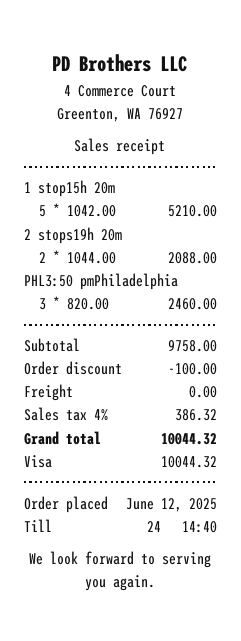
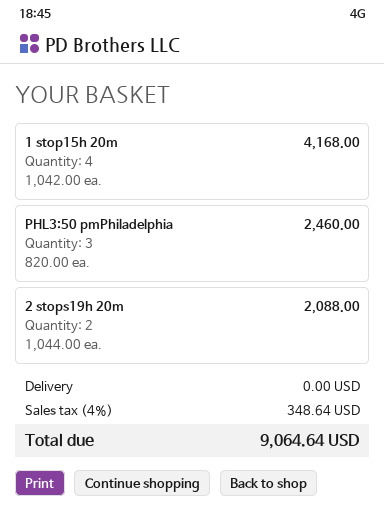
1 stop15h 20m: 5 x 1042.00 = 5210.00 -> 4 x 1042.00 = 4168.00
discount: 100.00 -> none
tax: 4% = 386.32 -> 4% = 348.64
total: 10044.32 -> 9064.64

